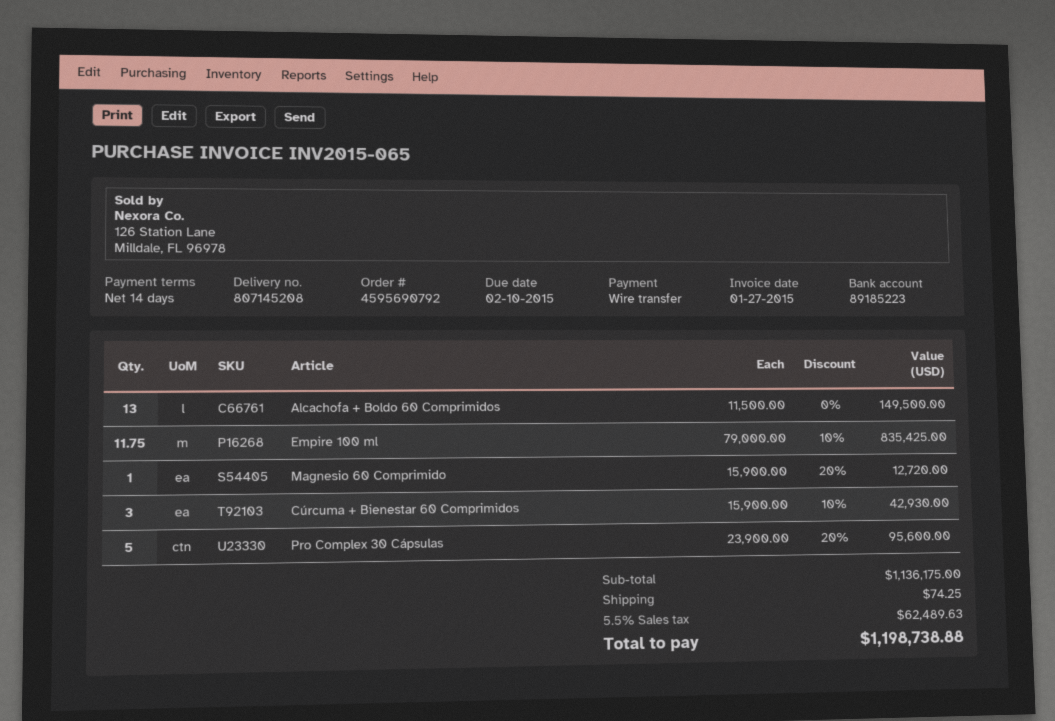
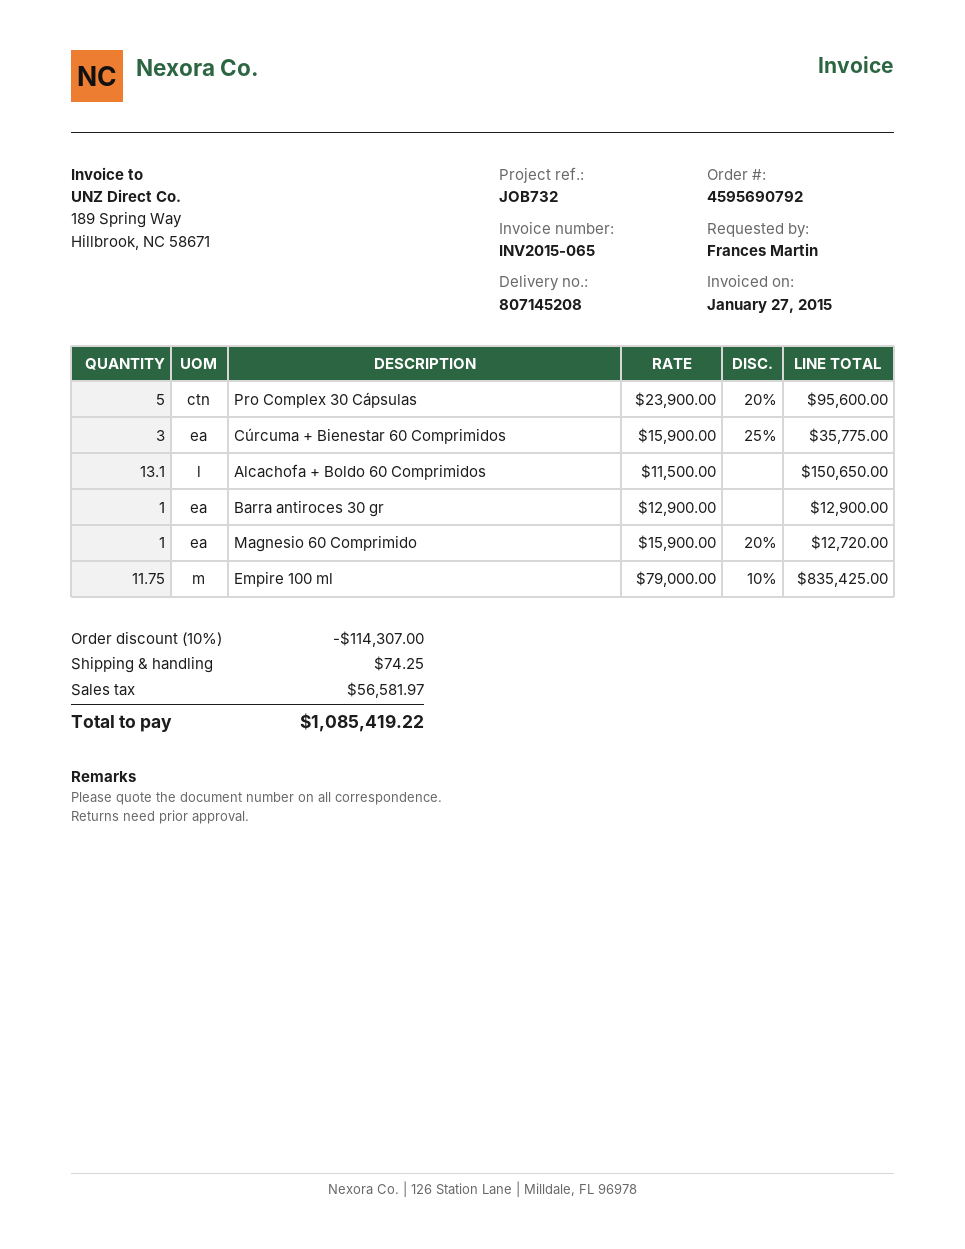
Alcachofa + Boldo 60 Comprimidos: 13 x 11500.00 = 149500.00 -> 13.1 x 11500.00 = 150650.00
Cúrcuma + Bienestar 60 Comprimidos: 3 x 15900.00 - 10% = 42930.00 -> 3 x 15900.00 - 25% = 35775.00
Barra antiroces 30 gr: none -> 1 x 12900.00 = 12900.00
discount: none -> 10% = 114307.00
tax: 62489.63 -> 56581.97
total: 1198738.88 -> 1085419.22

